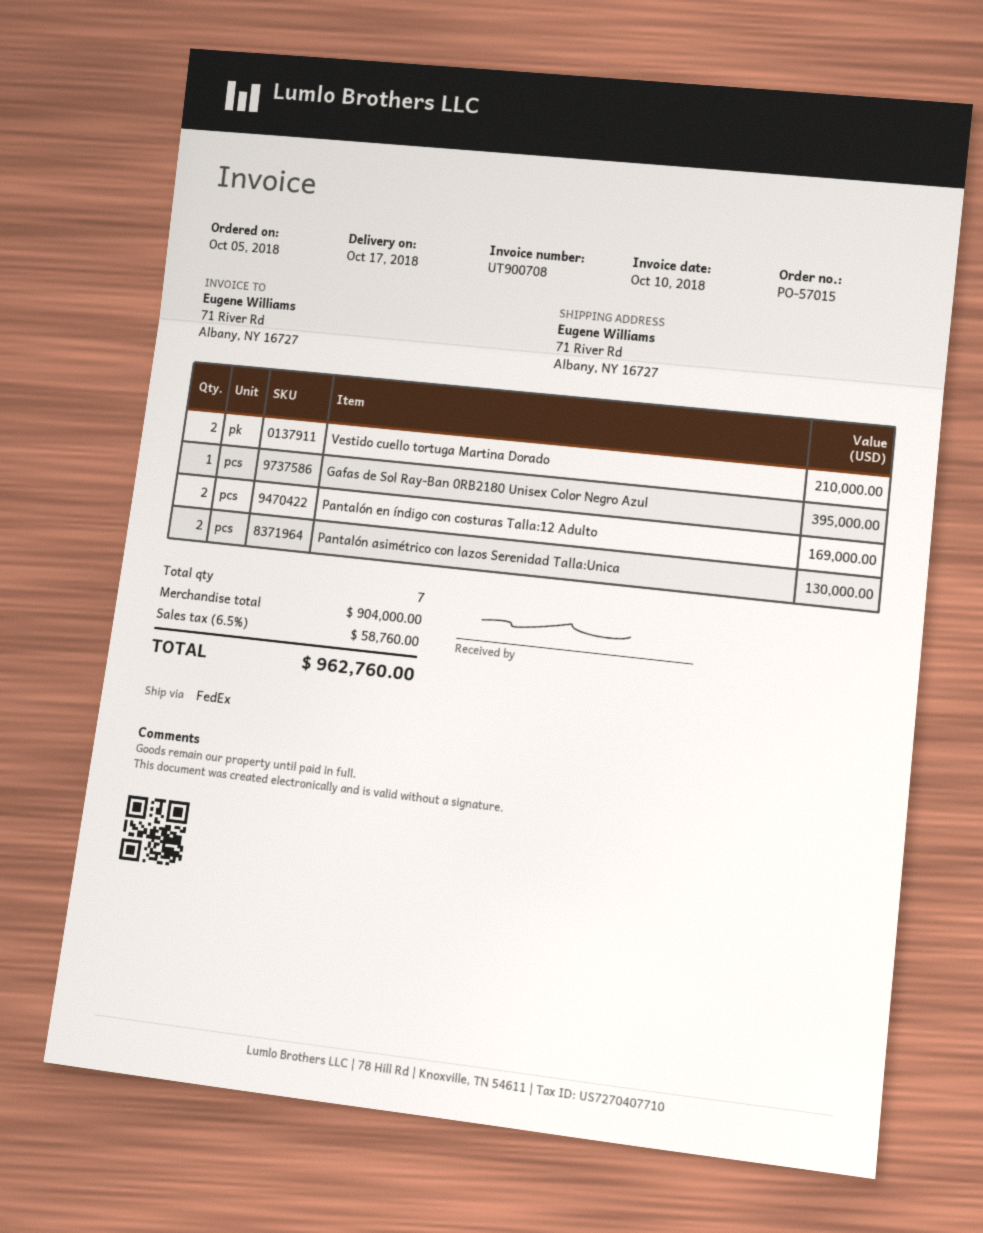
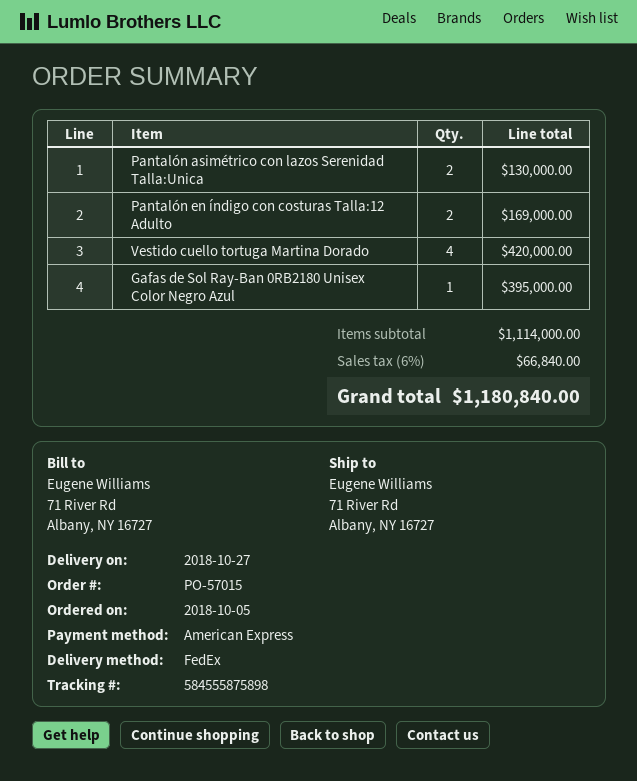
delivery date: 2018-10-17 -> 2018-10-27
Vestido cuello tortuga Martina Dorado: 2 for 210000.00 -> 4 for 420000.00
subtotal: 904000.00 -> 1114000.00
tax: 6.5% = 58760.00 -> 6% = 66840.00
total: 962760.00 -> 1180840.00

